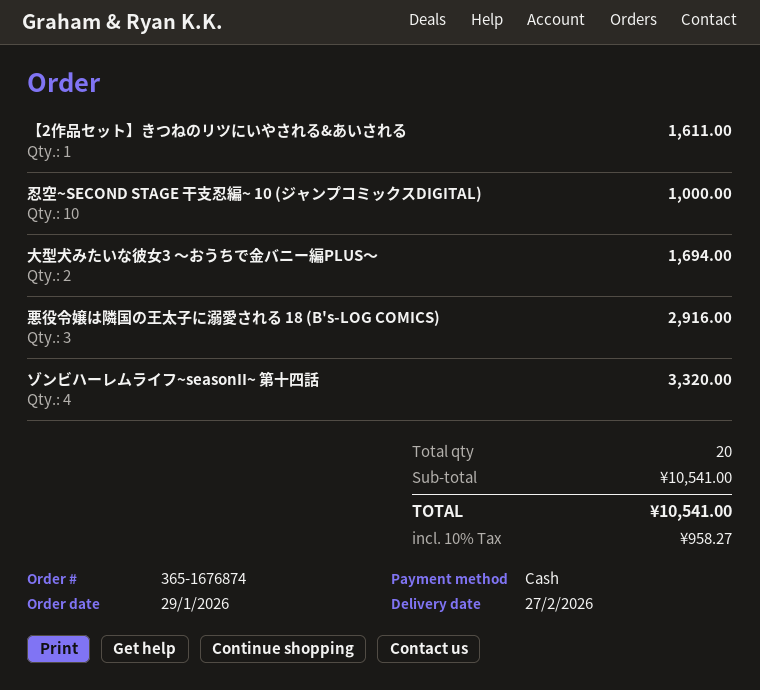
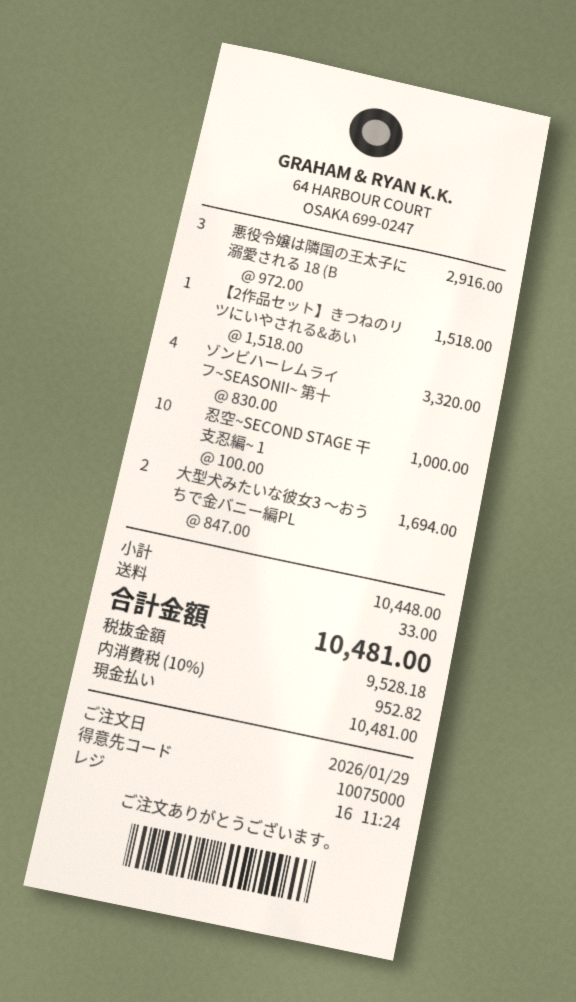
【2作品セット】きつねのリツにいやされる&あいされる: 1 for 1611.00 -> 1 for 1518.00
subtotal: 10541.00 -> 10448.00
shipping: none -> 33.00
tax: 10% = 958.27 -> 10% = 952.82
total: 10541.00 -> 10481.00

